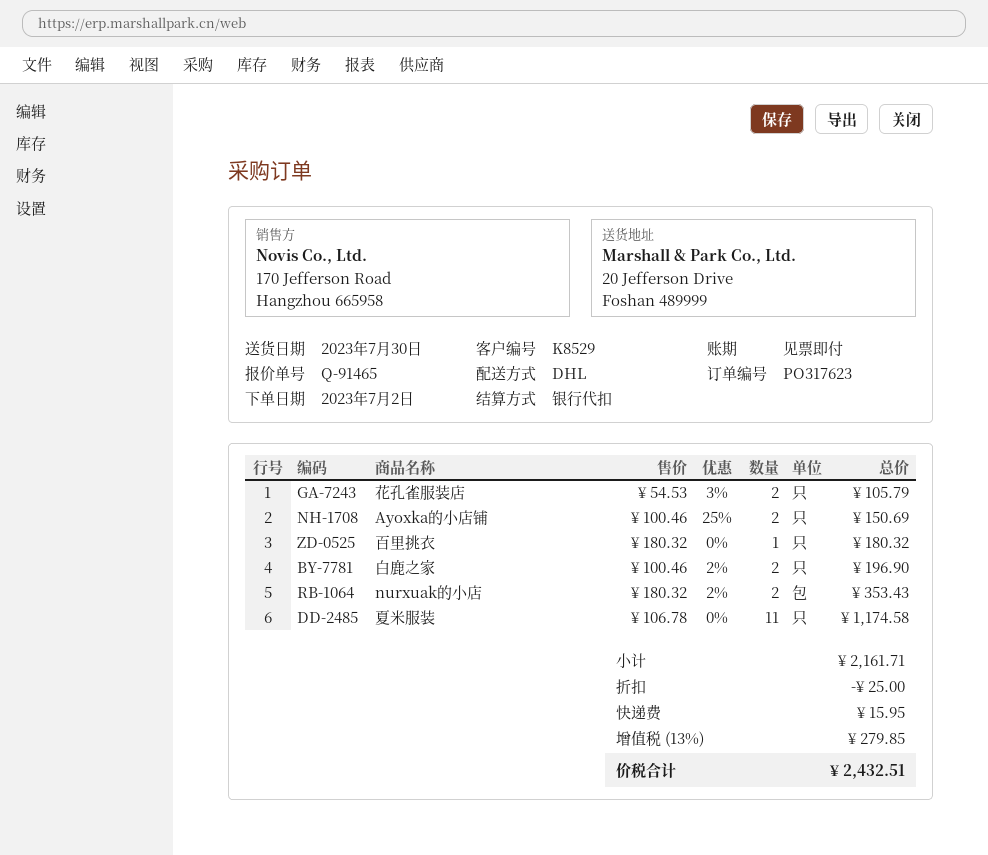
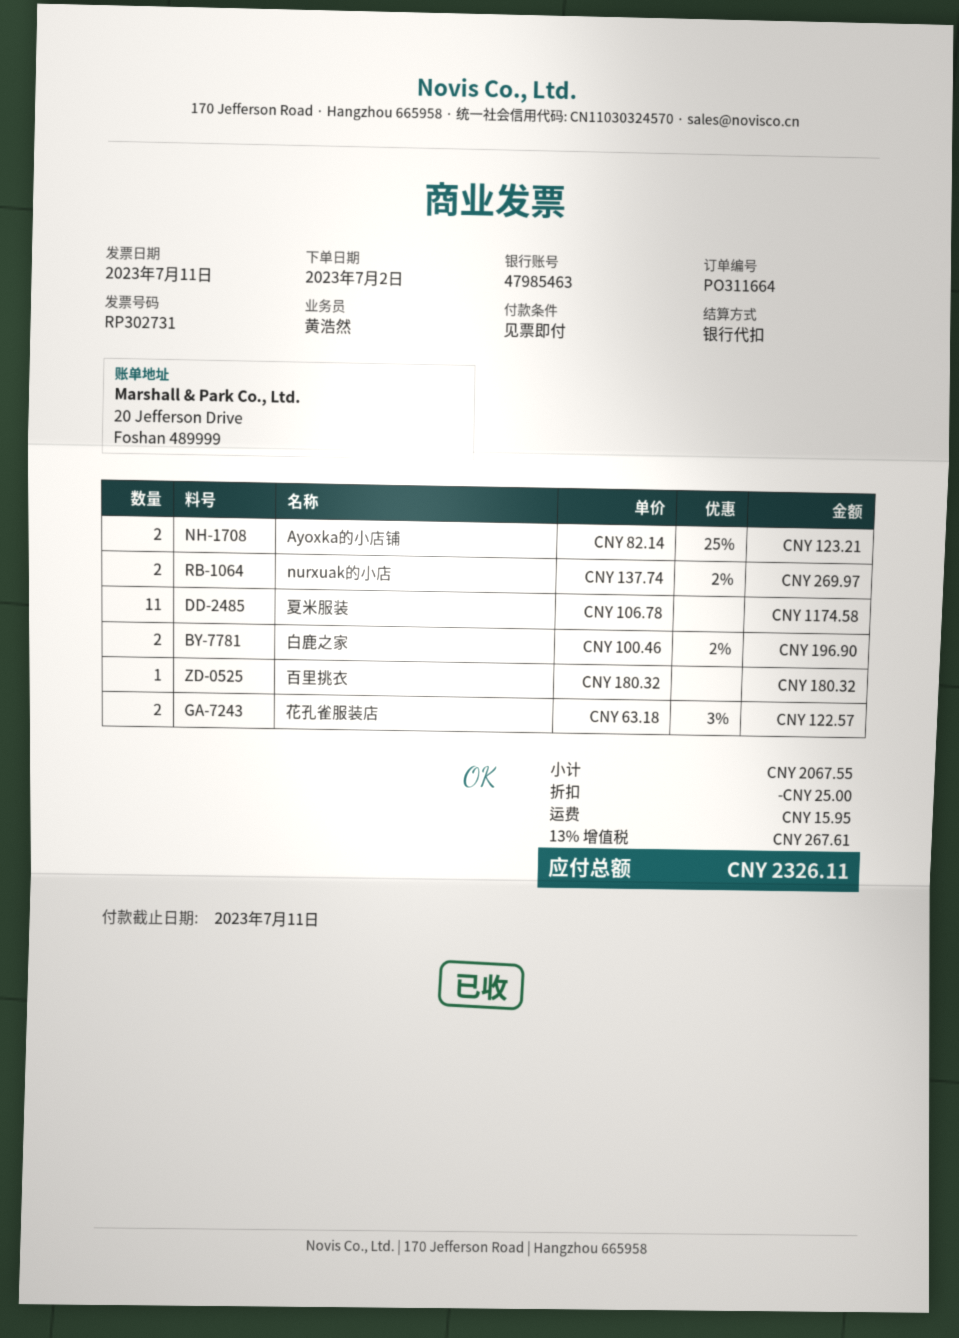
order number: PO317623 -> PO311664
花孔雀服装店: 2 x 54.53 - 3% = 105.79 -> 2 x 63.18 - 3% = 122.57
Ayoxka的小店铺: 2 x 100.46 - 25% = 150.69 -> 2 x 82.14 - 25% = 123.21
nurxuak的小店: 2 x 180.32 - 2% = 353.43 -> 2 x 137.74 - 2% = 269.97
subtotal: 2161.71 -> 2067.55
tax: 13% = 279.85 -> 13% = 267.61
total: 2432.51 -> 2326.11

